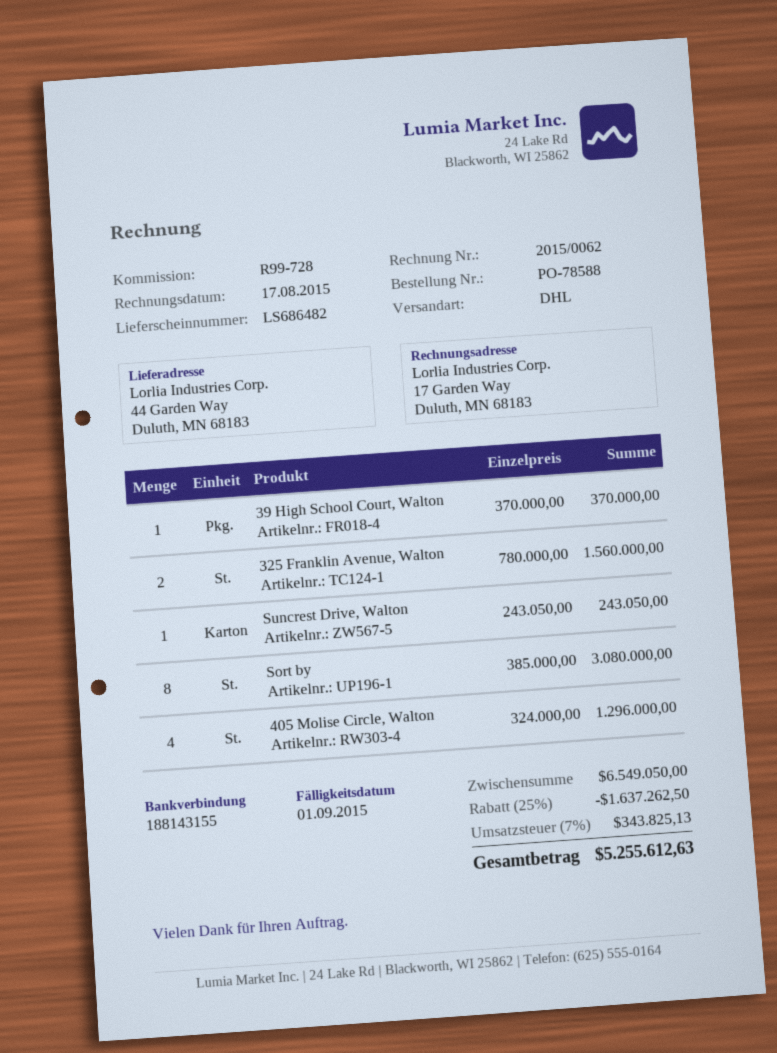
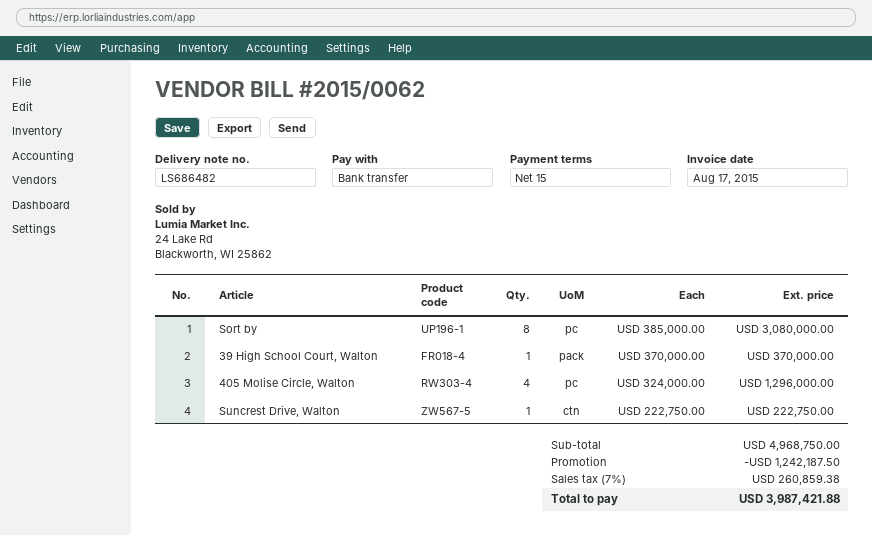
325 Franklin Avenue, Walton: 2 x 780000.00 = 1560000.00 -> none
Suncrest Drive, Walton: 1 x 243050.00 = 243050.00 -> 1 x 222750.00 = 222750.00
subtotal: 6549050.00 -> 4968750.00
discount: 1637262.50 -> 1242187.50
tax: 7% = 343825.13 -> 7% = 260859.38
total: 5255612.63 -> 3987421.88

